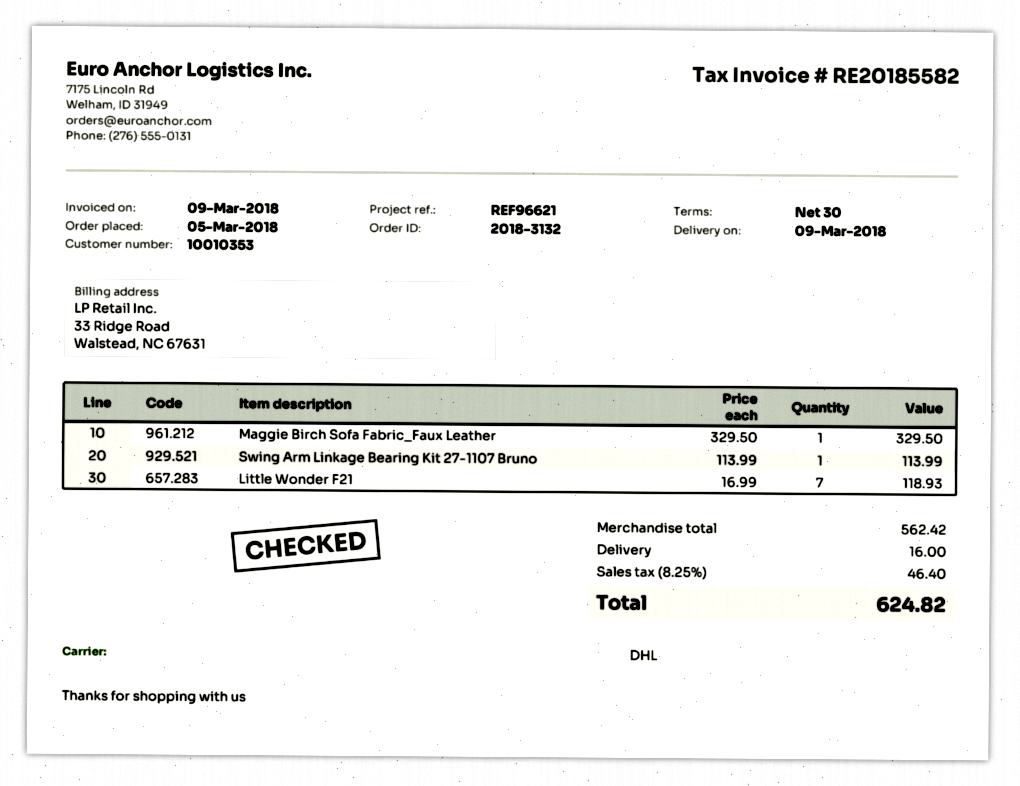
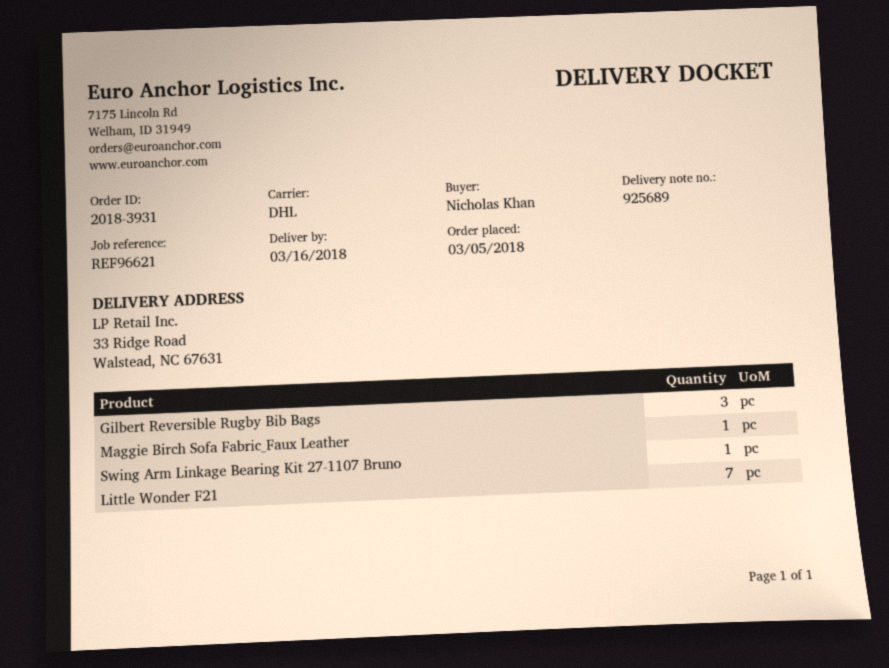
order number: 2018-3132 -> 2018-3931
delivery date: 2018-03-09 -> 2018-03-16
Gilbert Reversible Rugby Bib Bags: none -> 3

